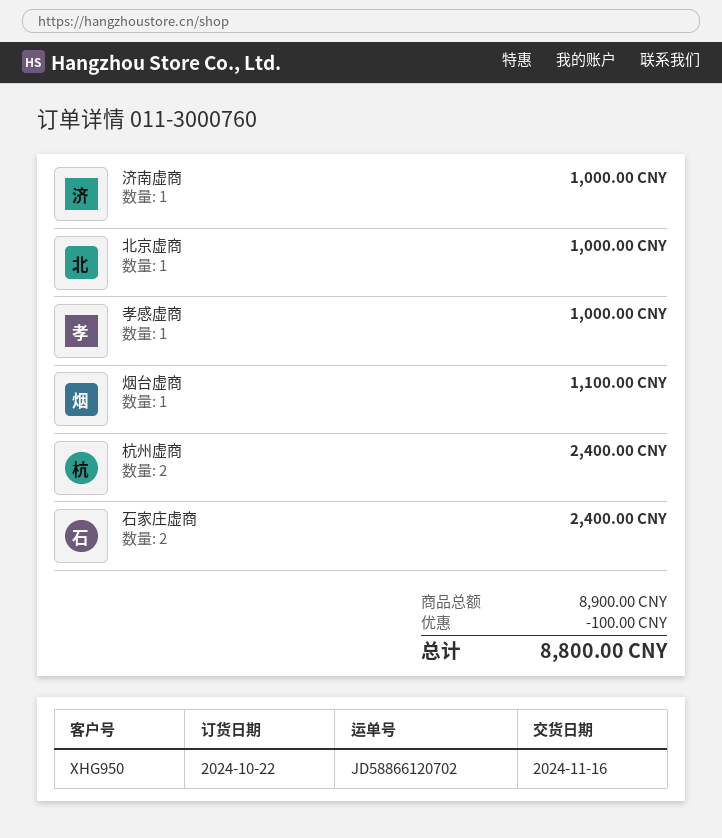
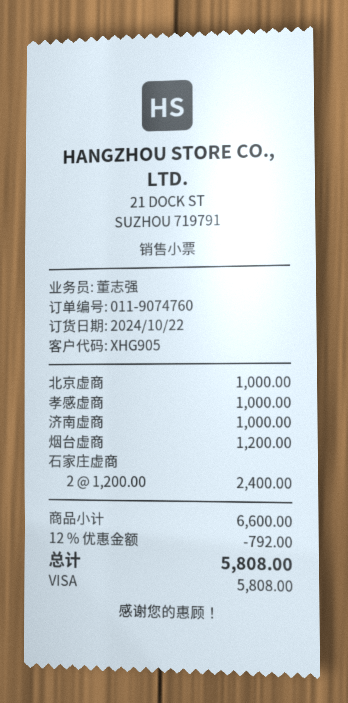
order number: 011-3000760 -> 011-9074760
customer number: XHG950 -> XHG905
烟台虚商: 1 for 1100.00 -> 1 for 1200.00
杭州虚商: 2 for 2400.00 -> none
subtotal: 8900.00 -> 6600.00
discount: 100.00 -> 792.00
total: 8800.00 -> 5808.00

